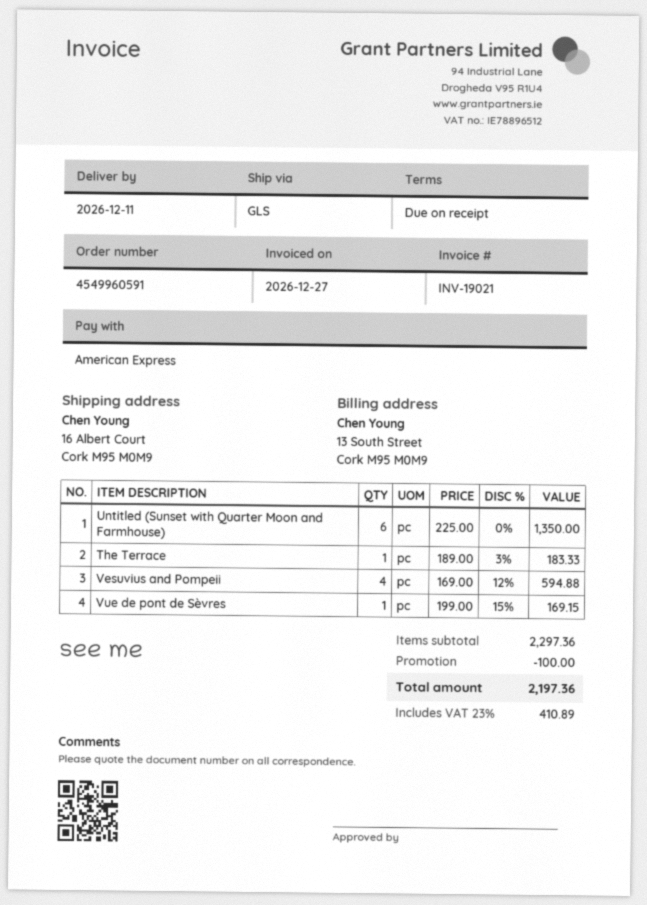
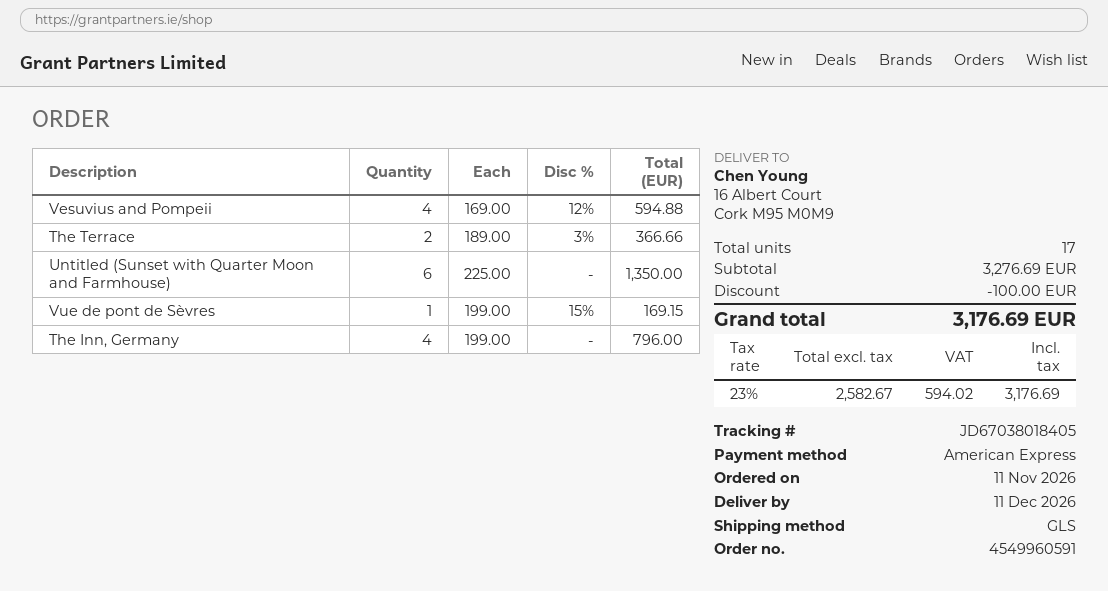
The Terrace: 1 x 189.00 - 3% = 183.33 -> 2 x 189.00 - 3% = 366.66
The Inn, Germany: none -> 4 x 199.00 = 796.00
subtotal: 2297.36 -> 3276.69
tax: 23% = 410.89 -> 23% = 594.02
total: 2197.36 -> 3176.69

